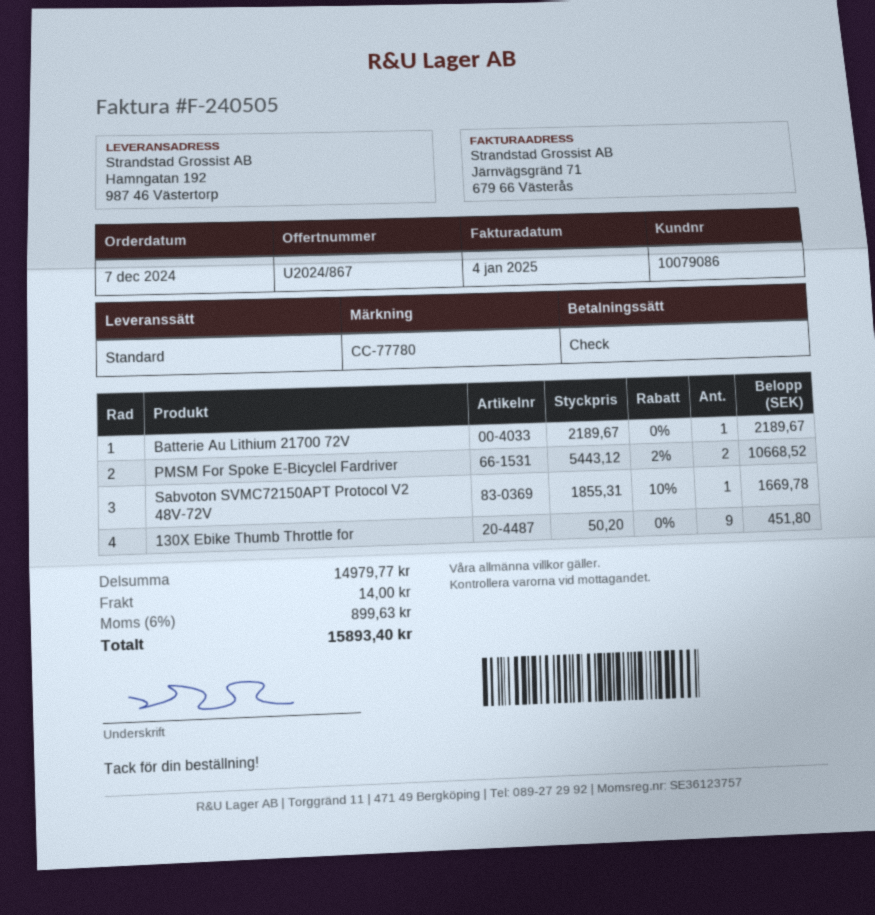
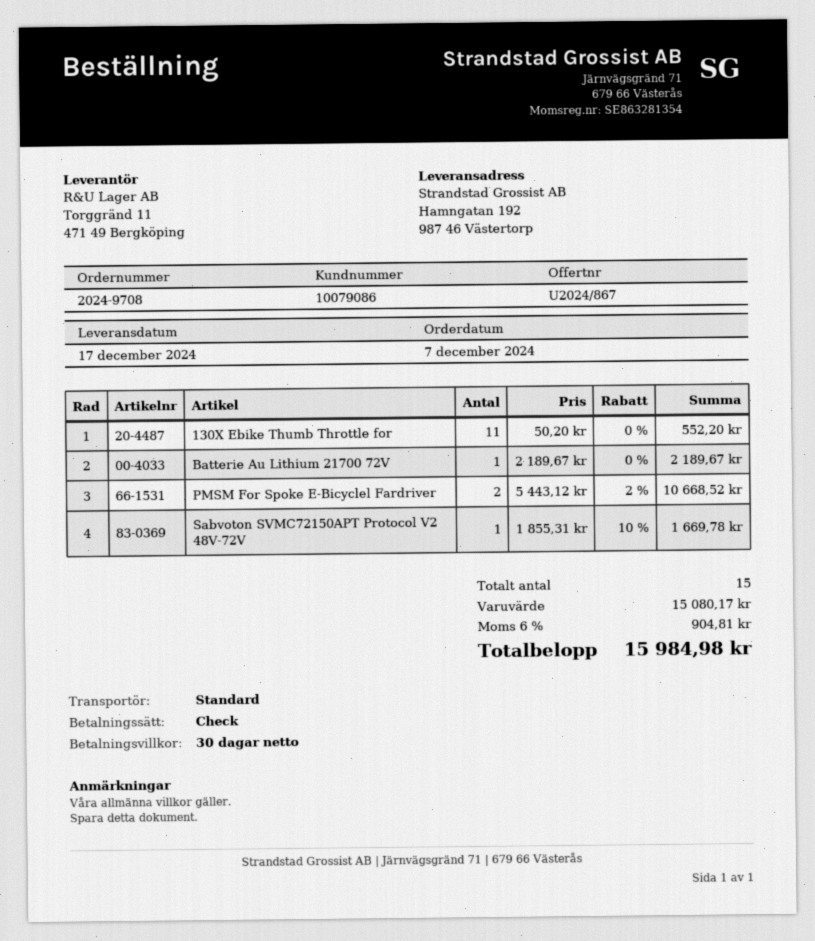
130X Ebike Thumb Throttle for: 9 x 50.20 = 451.80 -> 11 x 50.20 = 552.20
subtotal: 14979.77 -> 15080.17
shipping: 14.00 -> none
tax: 6% = 899.63 -> 6% = 904.81
total: 15893.40 -> 15984.98

